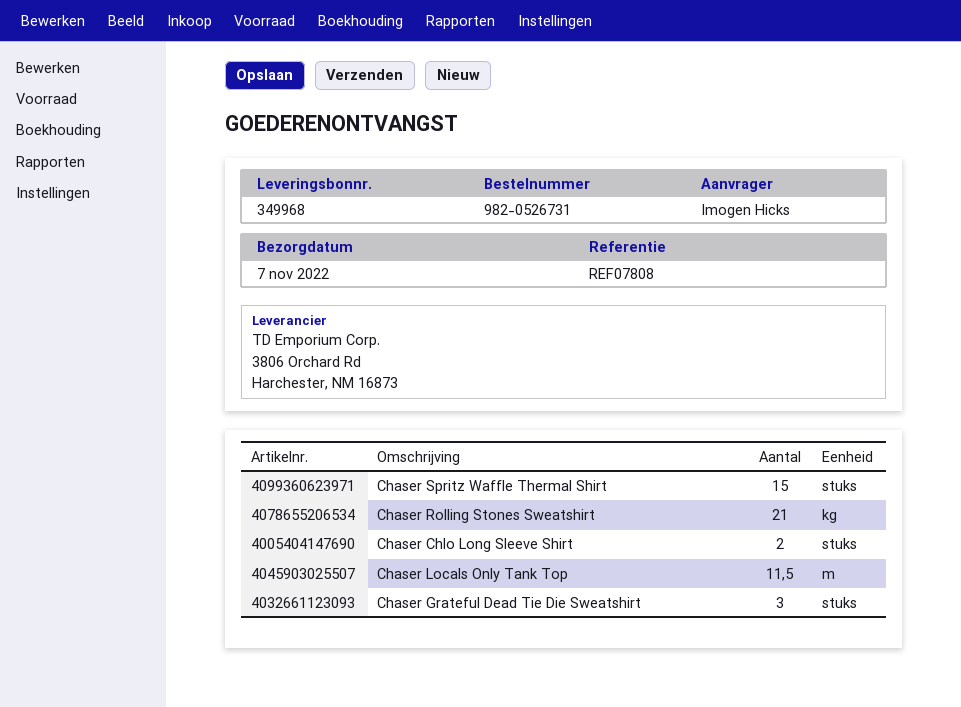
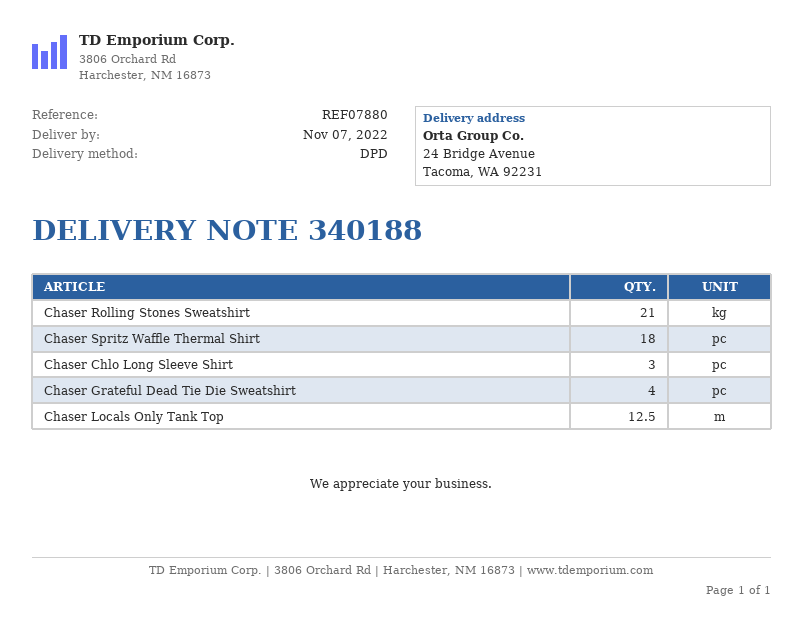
delivery note number: 349968 -> 340188
reference: REF07808 -> REF07880
Chaser Spritz Waffle Thermal Shirt: 15 -> 18
Chaser Chlo Long Sleeve Shirt: 2 -> 3
Chaser Locals Only Tank Top: 11.5 -> 12.5
Chaser Grateful Dead Tie Die Sweatshirt: 3 -> 4

